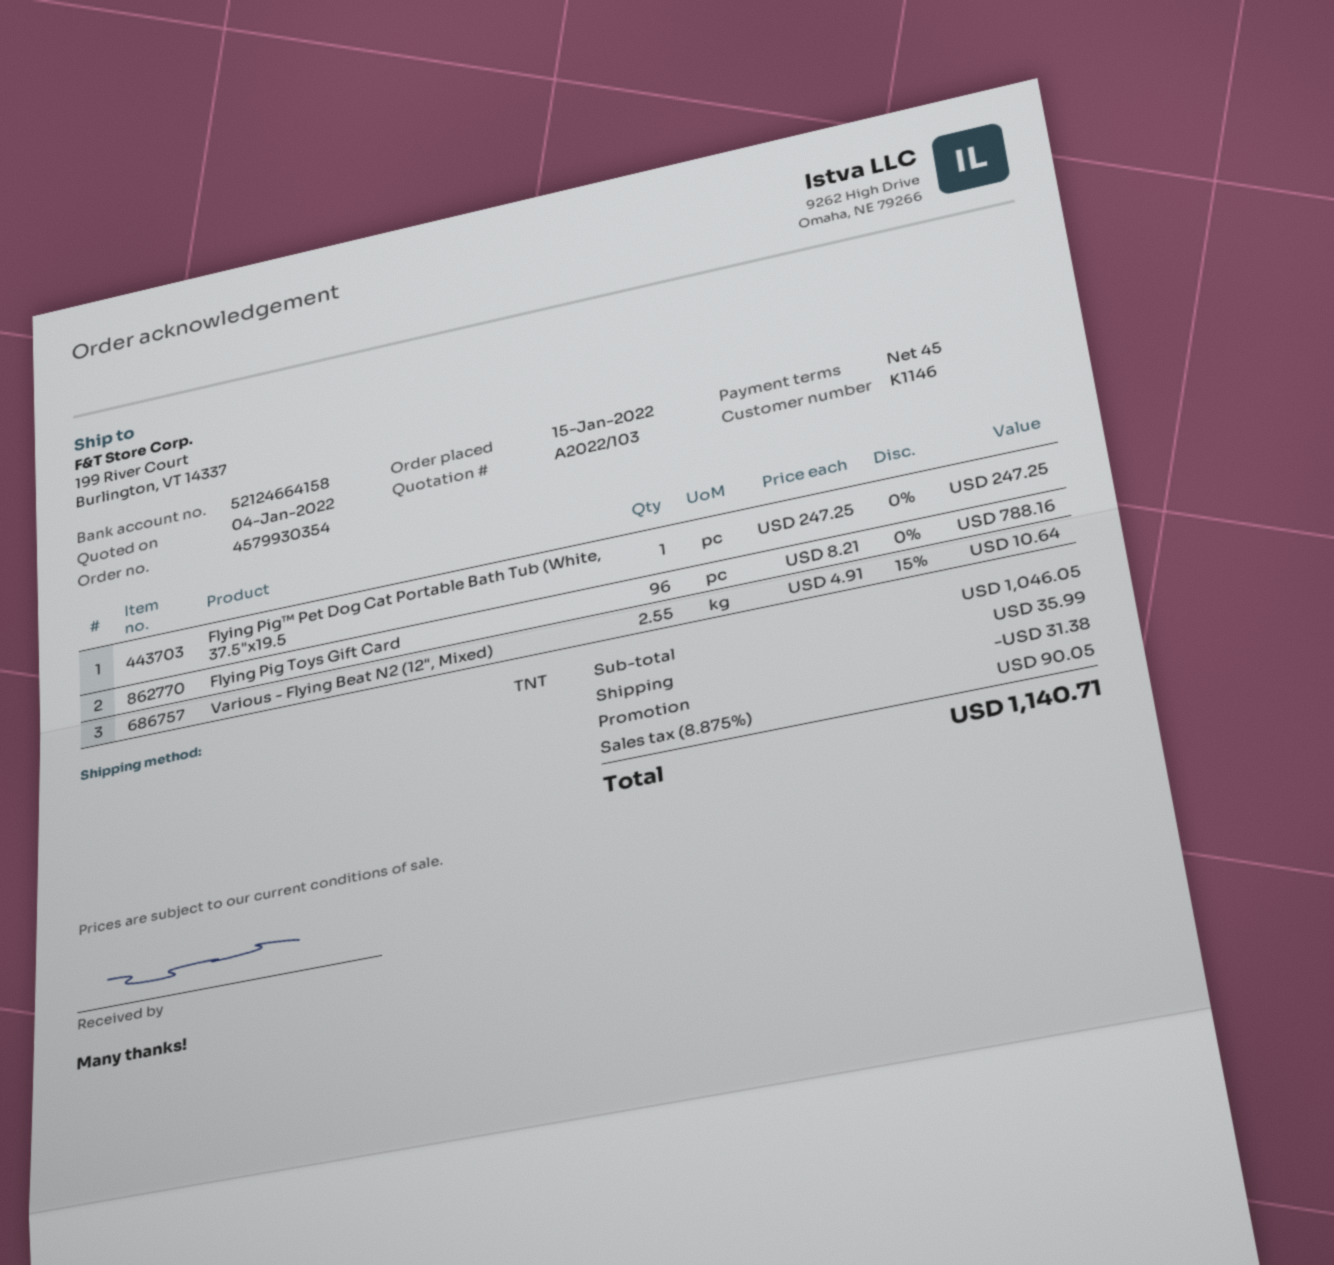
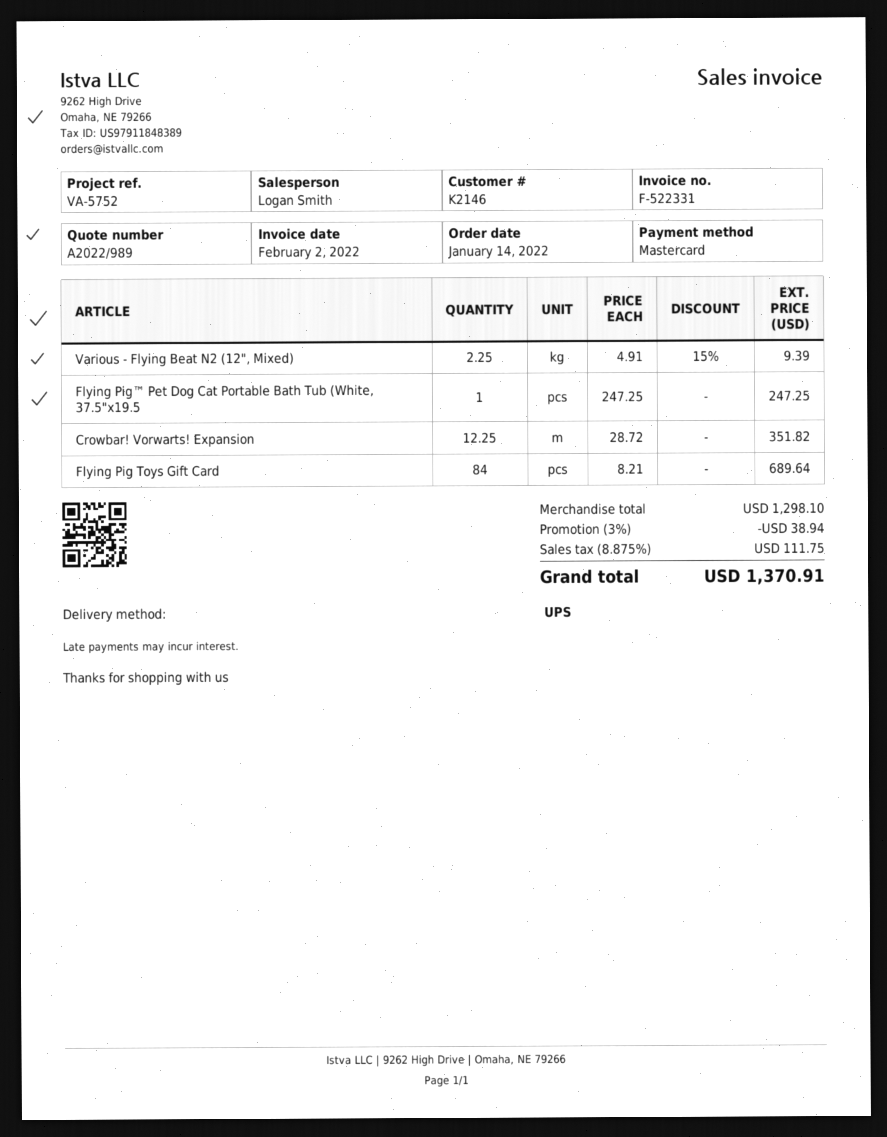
quote number: A2022/103 -> A2022/989
order date: 2022-01-15 -> 2022-01-14
customer number: K1146 -> K2146
shipping method: TNT -> UPS
Flying Pig Toys Gift Card: 96 x 8.21 = 788.16 -> 84 x 8.21 = 689.64
Various - Flying Beat N2 (12", Mixed): 2.55 x 4.91 - 15% = 10.64 -> 2.25 x 4.91 - 15% = 9.39
Crowbar! Vorwarts! Expansion: none -> 12.25 x 28.72 = 351.82
subtotal: 1046.05 -> 1298.10
discount: 31.38 -> 38.94
shipping: 35.99 -> none
tax: 8.875% = 90.05 -> 8.875% = 111.75
total: 1140.71 -> 1370.91

